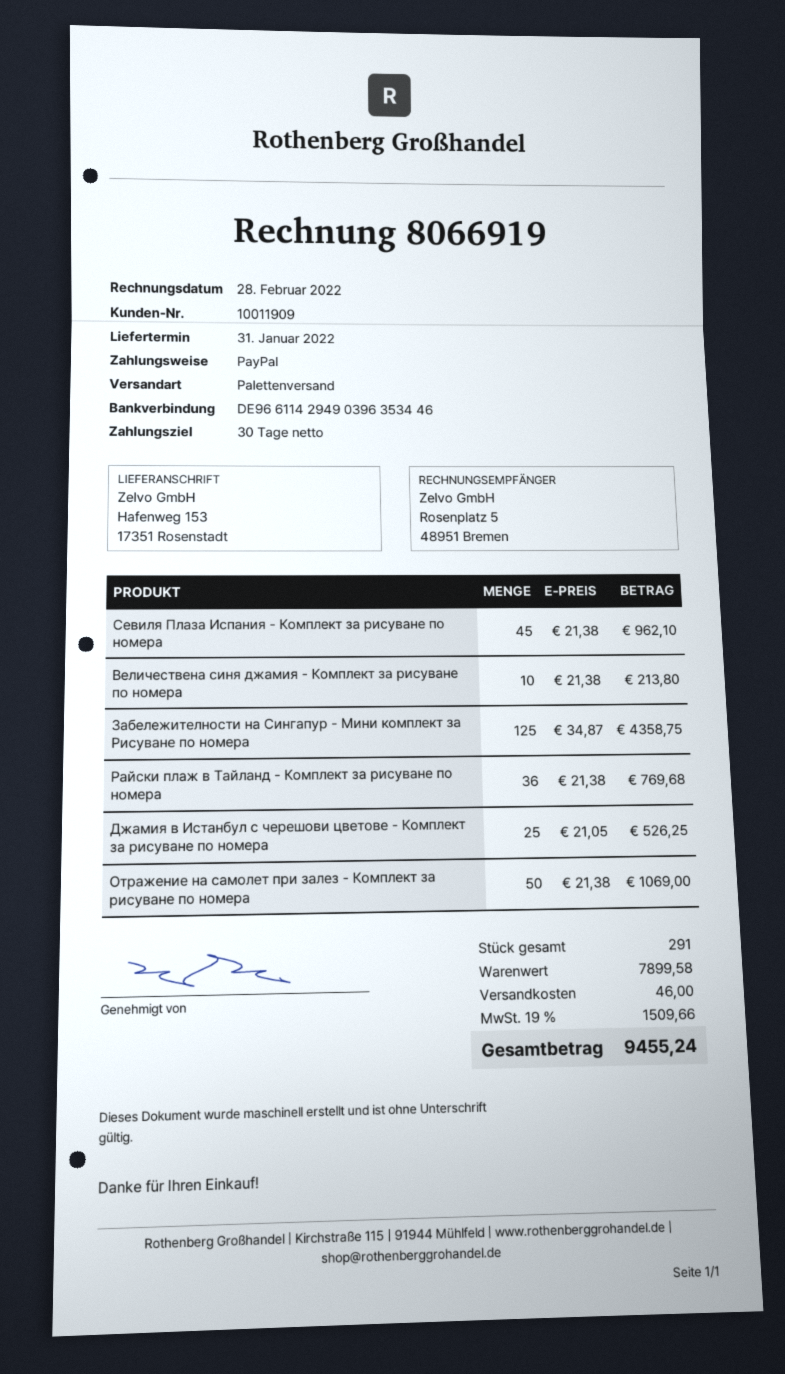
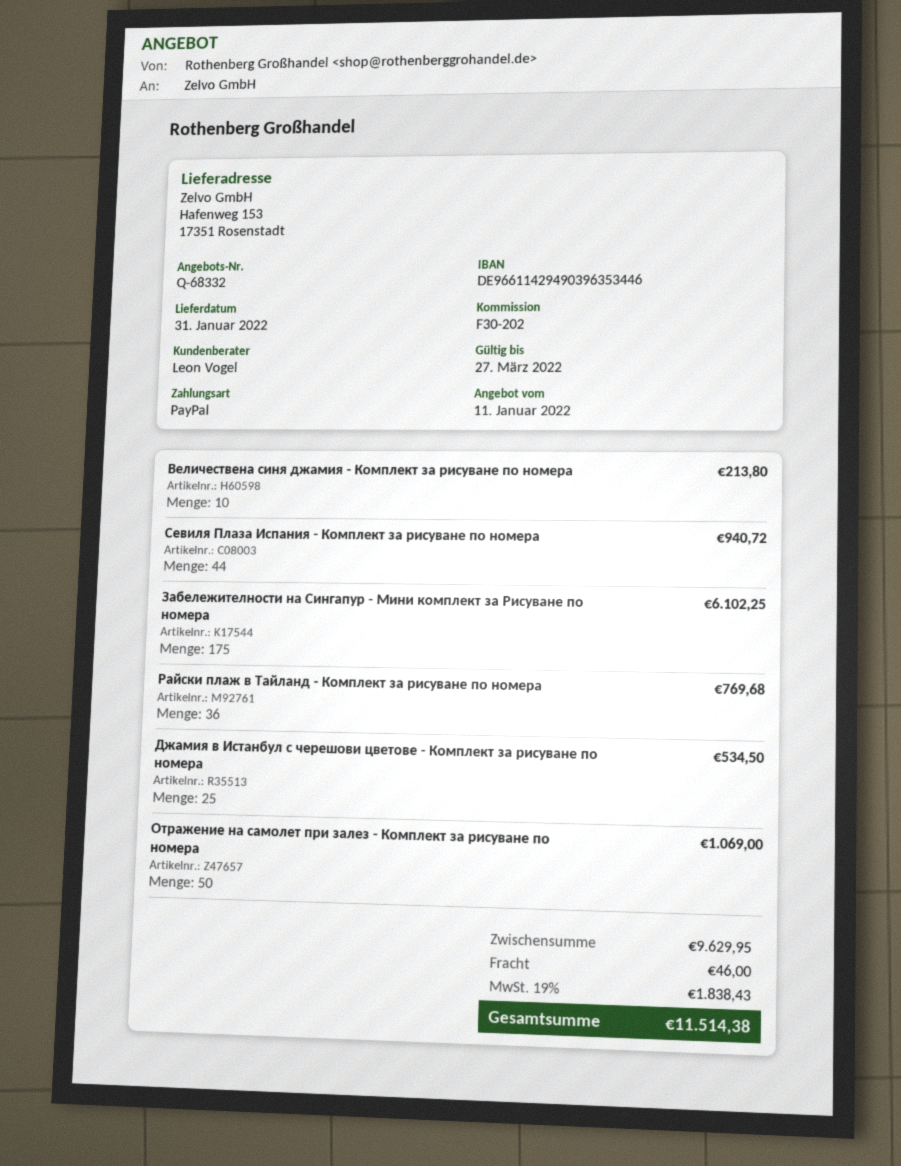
Севиля Плаза Испания - Комплект за рисуване по номера: 45 for 962.10 -> 44 for 940.72
Забележителности на Сингапур - Мини комплект за Рисуване по номера: 125 for 4358.75 -> 175 for 6102.25
Джамия в Истанбул с черешови цветове - Комплект за рисуване по номера: 25 for 526.25 -> 25 for 534.50
subtotal: 7899.58 -> 9629.95
tax: 19% = 1509.66 -> 19% = 1838.43
total: 9455.24 -> 11514.38

